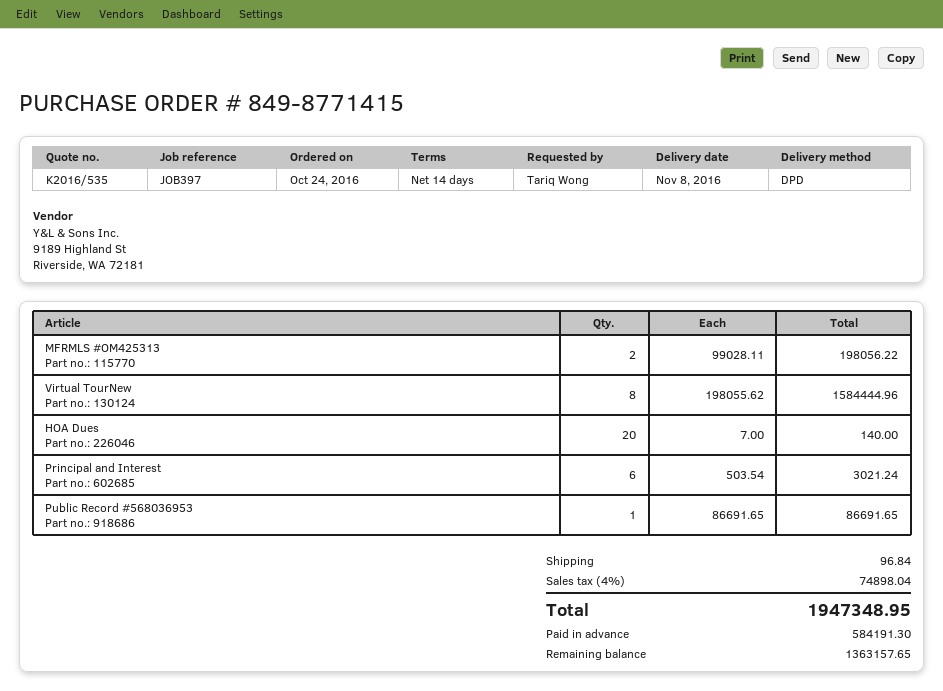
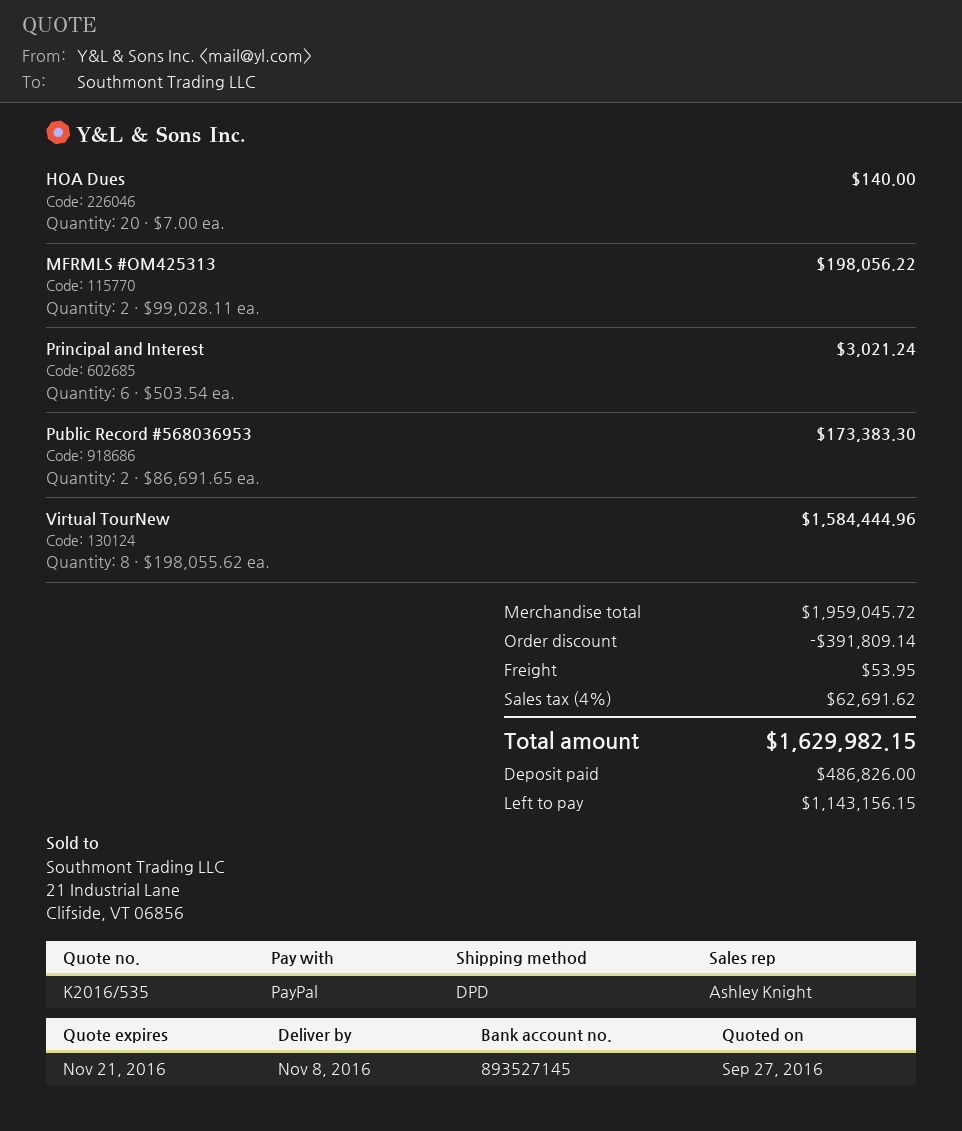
Public Record #568036953: 1 x 86691.65 = 86691.65 -> 2 x 86691.65 = 173383.30
discount: none -> 391809.14
shipping: 96.84 -> 53.95
tax: 4% = 74898.04 -> 4% = 62691.62
total: 1947348.95 -> 1629982.15
deposit: 584191.30 -> 486826.00
balance: 1363157.65 -> 1143156.15

